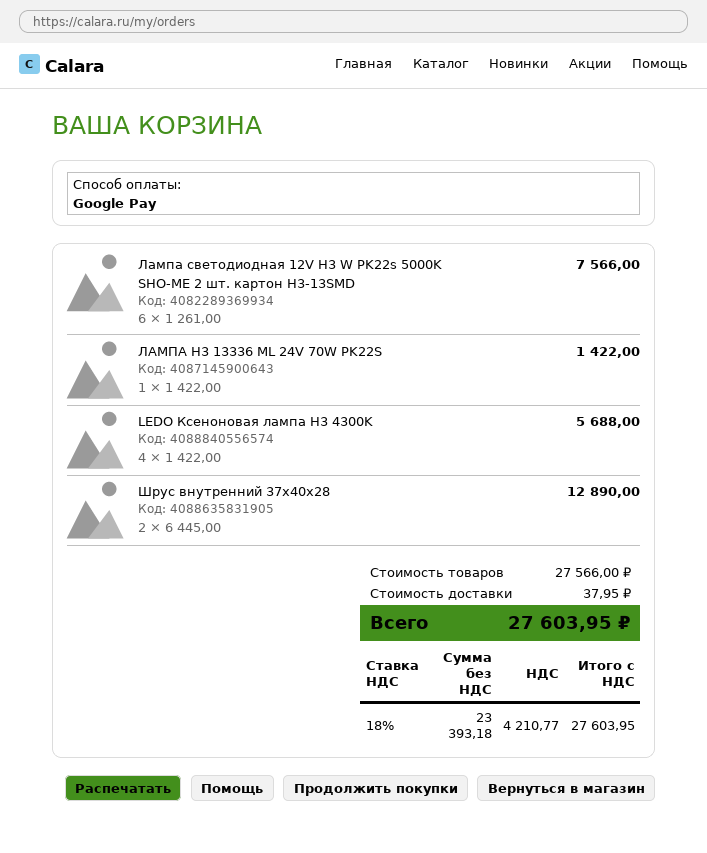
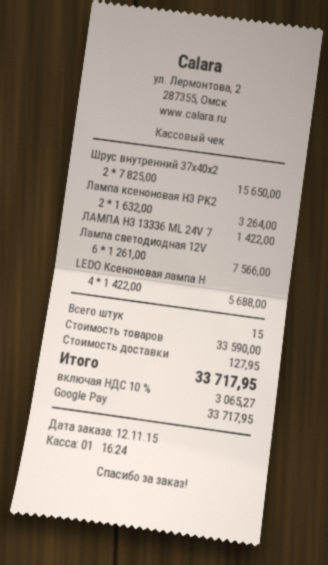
Шрус внутренний 37x40x28: 2 x 6445.00 = 12890.00 -> 2 x 7825.00 = 15650.00
Лампа ксеноновая H3 PK2: none -> 2 x 1632.00 = 3264.00
subtotal: 27566.00 -> 33590.00
shipping: 37.95 -> 127.95
tax: 18% = 4210.77 -> 10% = 3065.27
total: 27603.95 -> 33717.95

